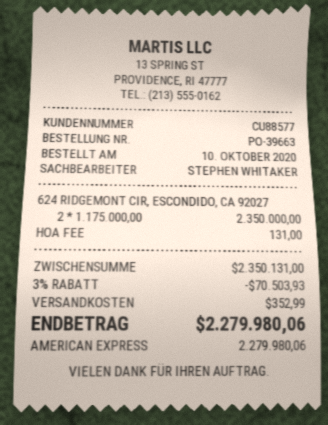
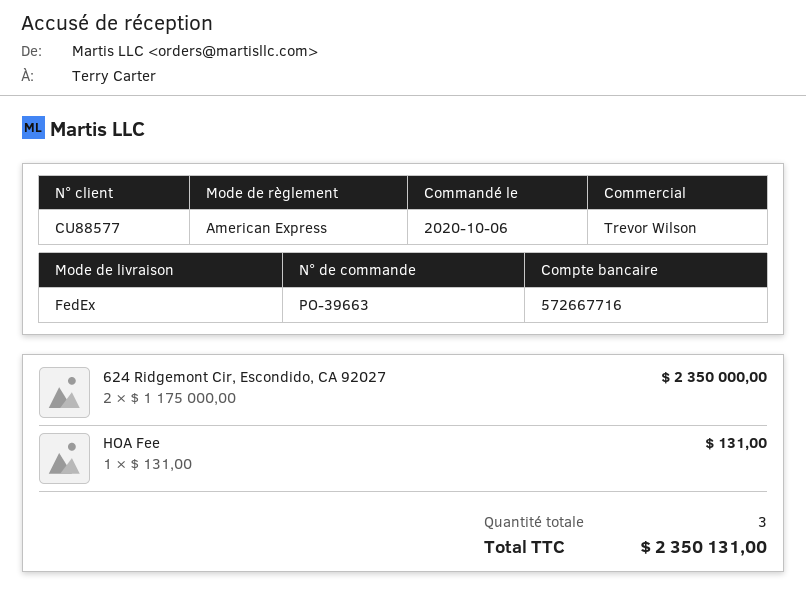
order date: 2020-10-10 -> 2020-10-06
sales rep: STEPHEN WHITAKER -> Trevor Wilson
discount: 3% = 70503.93 -> none
shipping: 352.99 -> none
total: 2279980.06 -> 2350131.00

